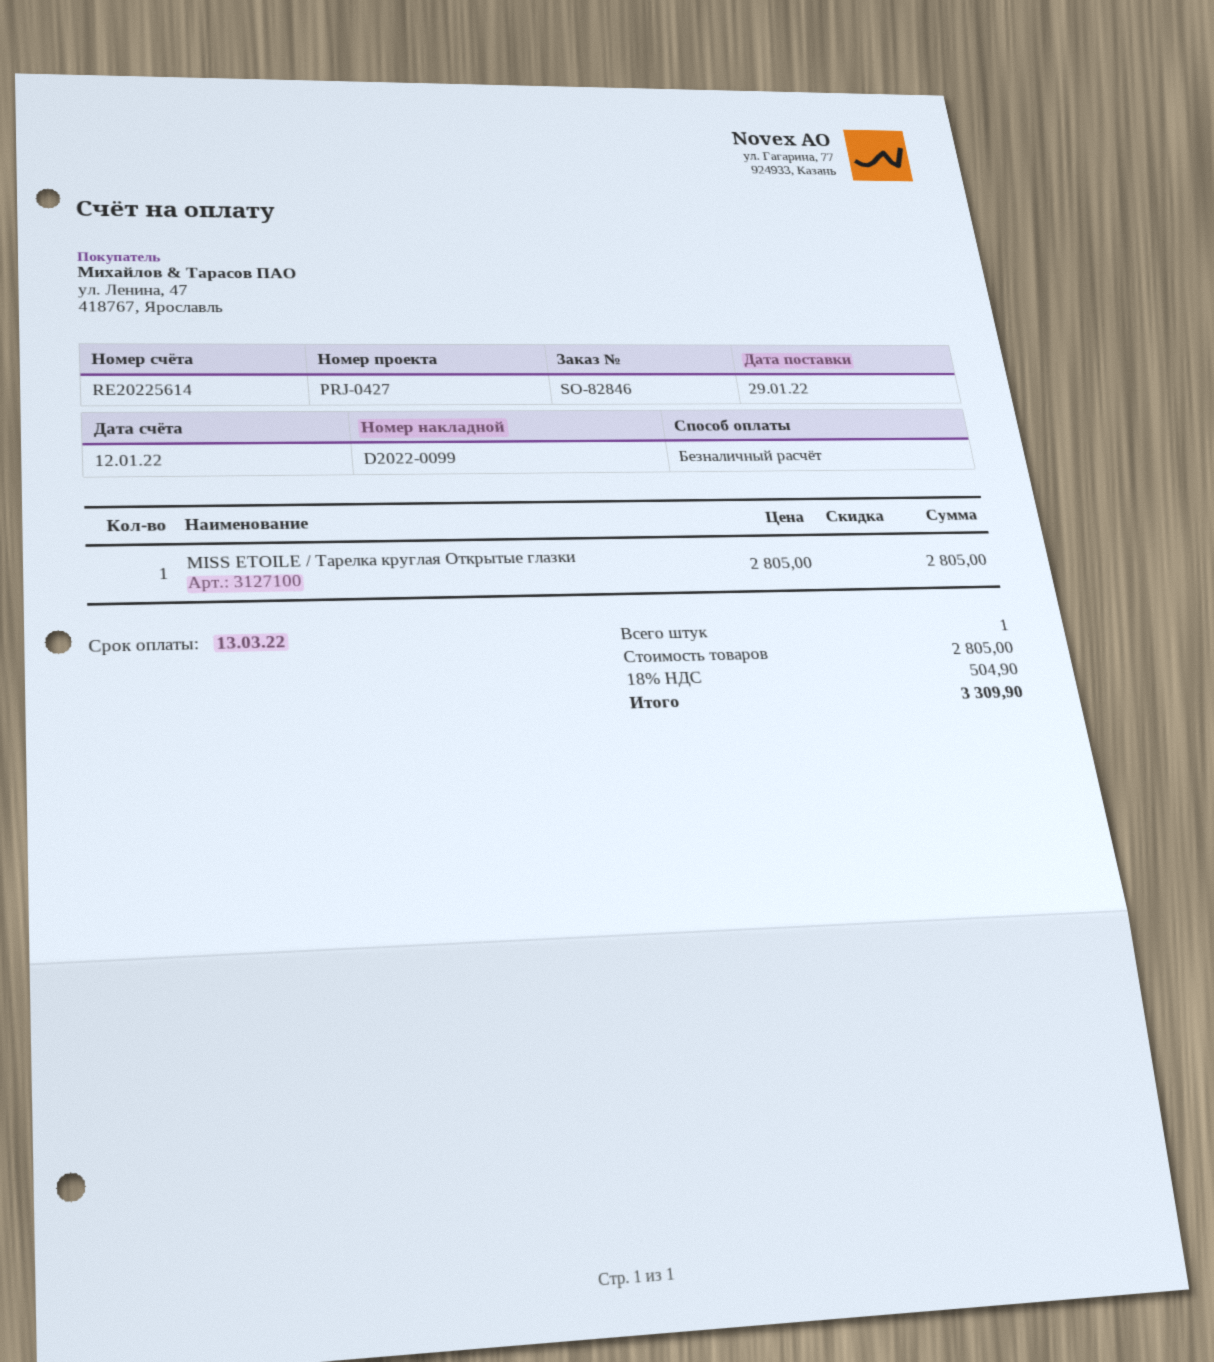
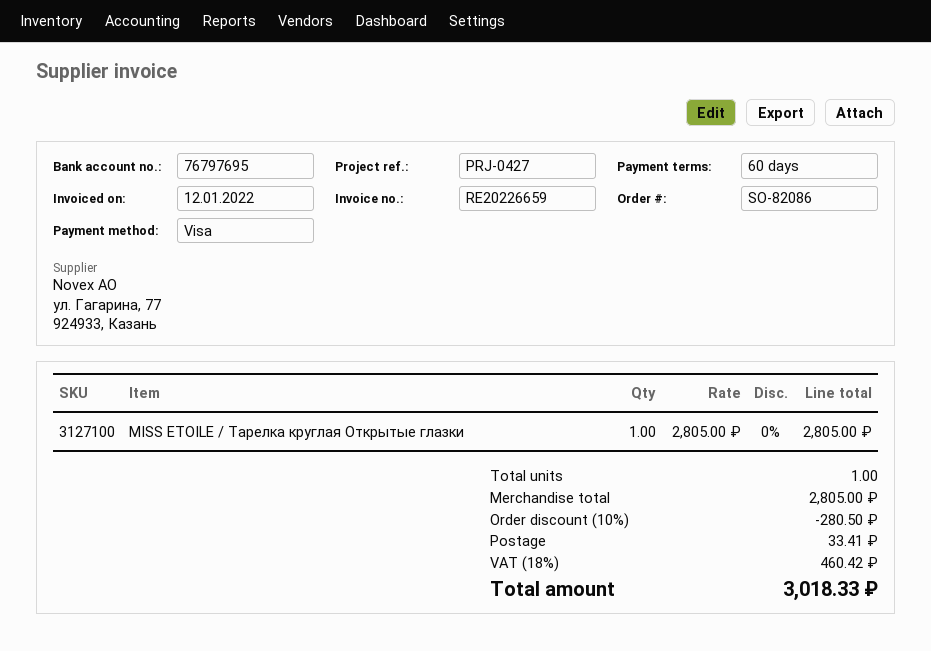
order number: SO-82846 -> SO-82086
invoice number: RE20225614 -> RE20226659
payment method: bank transfer -> Visa
discount: none -> 10% = 280.50
shipping: none -> 33.41
tax: 18% = 504.90 -> 18% = 460.42
total: 3309.90 -> 3018.33

